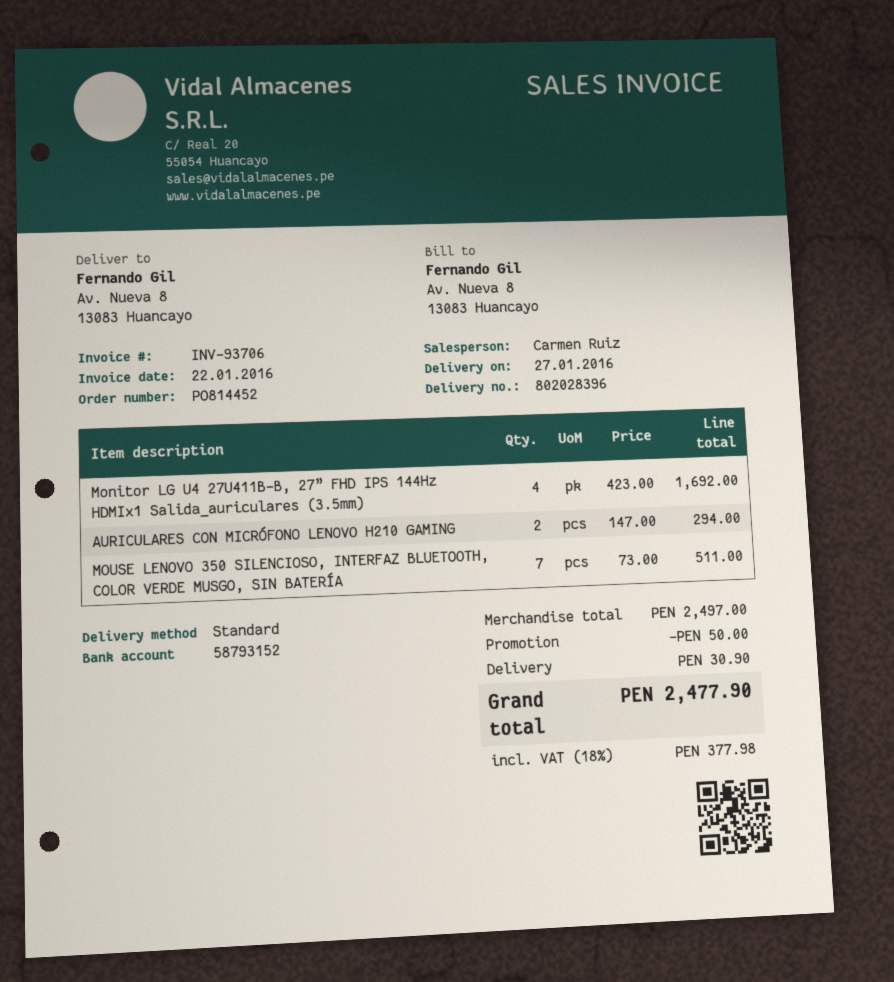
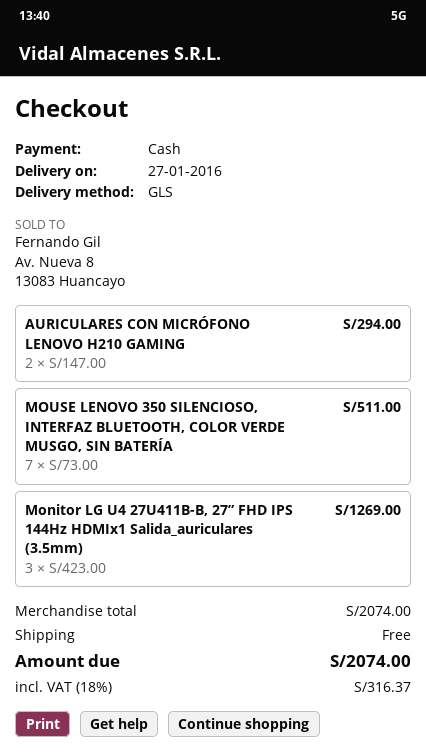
shipping method: standard -> GLS
Monitor LG U4 27U411B-B, 27” FHD IPS 144Hz HDMIx1 Salida_auriculares (3.5mm): 4 x 423.00 = 1692.00 -> 3 x 423.00 = 1269.00
subtotal: 2497.00 -> 2074.00
discount: 50.00 -> none
shipping: 30.90 -> 0.00
tax: 18% = 377.98 -> 18% = 316.37
total: 2477.90 -> 2074.00

